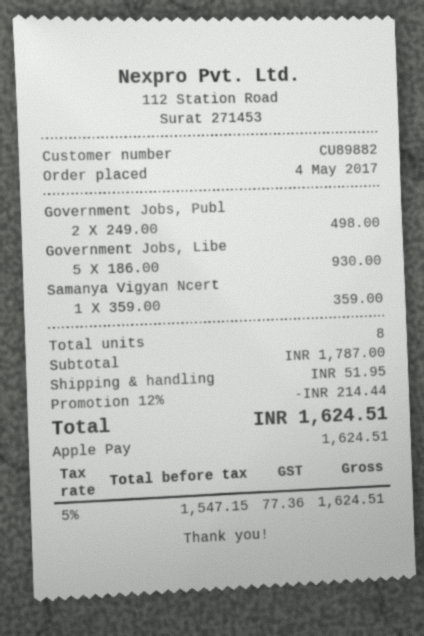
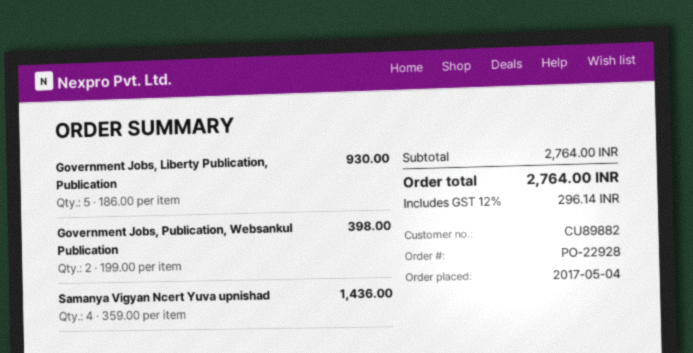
Government Jobs, Publ: 2 x 249.00 = 498.00 -> 2 x 199.00 = 398.00
Samanya Vigyan Ncert: 1 x 359.00 = 359.00 -> 4 x 359.00 = 1436.00
subtotal: 1787.00 -> 2764.00
discount: 12% = 214.44 -> none
shipping: 51.95 -> none
tax: 5% = 77.36 -> 12% = 296.14
total: 1624.51 -> 2764.00

